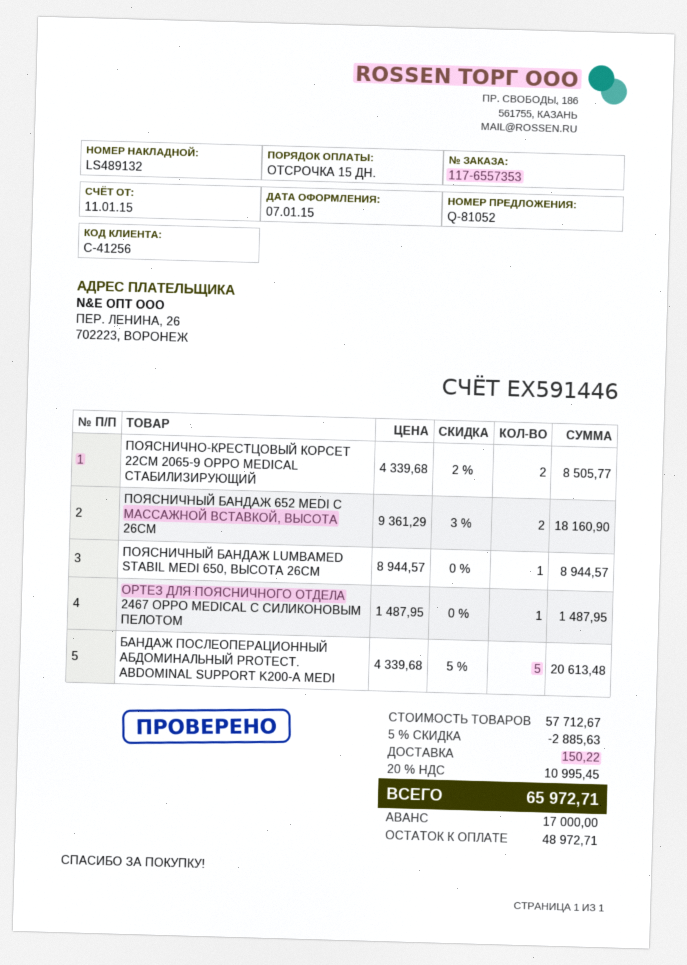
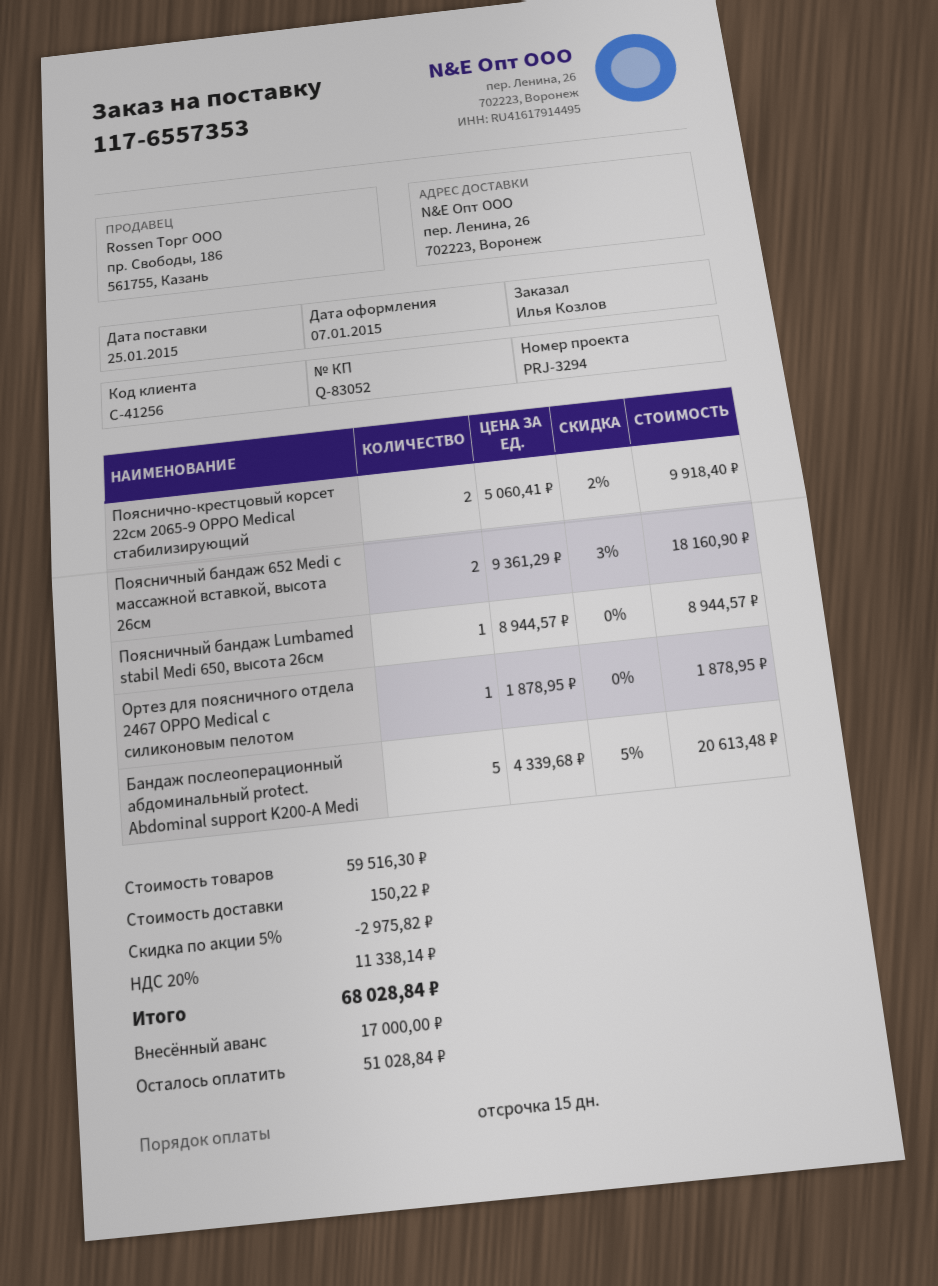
quote number: Q-81052 -> Q-83052
ПОЯСНИЧНО-КРЕСТЦОВЫЙ КОРСЕТ 22СМ 2065-9 OPPO MEDICAL СТАБИЛИЗИРУЮЩИЙ: 2 x 4339.68 - 2% = 8505.77 -> 2 x 5060.41 - 2% = 9918.40
ОРТЕЗ ДЛЯ ПОЯСНИЧНОГО ОТДЕЛА 2467 OPPO MEDICAL С СИЛИКОНОВЫМ ПЕЛОТОМ: 1 x 1487.95 = 1487.95 -> 1 x 1878.95 = 1878.95
subtotal: 57712.67 -> 59516.30
discount: 5% = 2885.63 -> 5% = 2975.82
tax: 20% = 10995.45 -> 20% = 11338.14
total: 65972.71 -> 68028.84
balance: 48972.71 -> 51028.84

